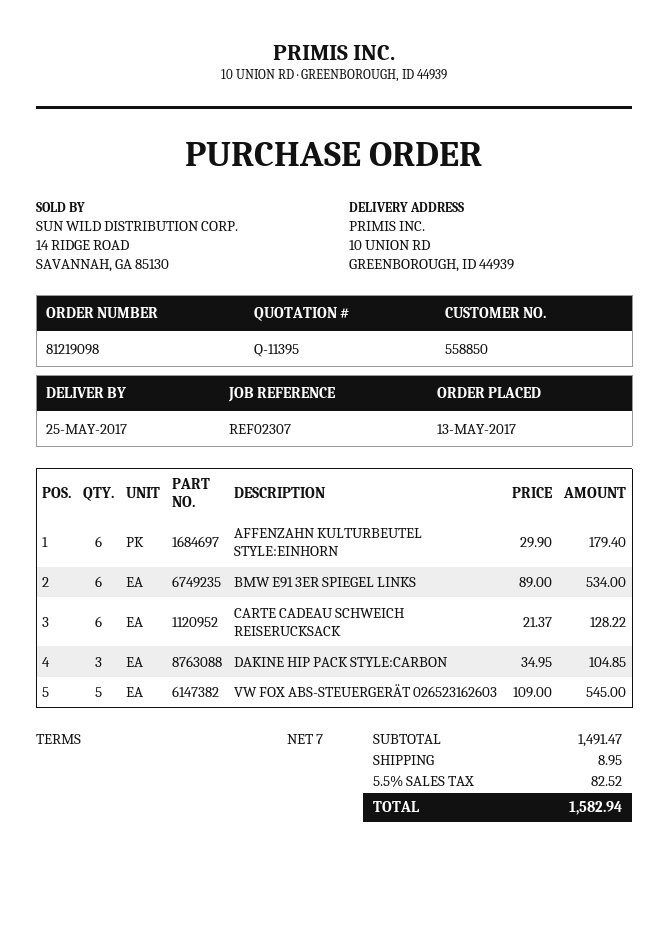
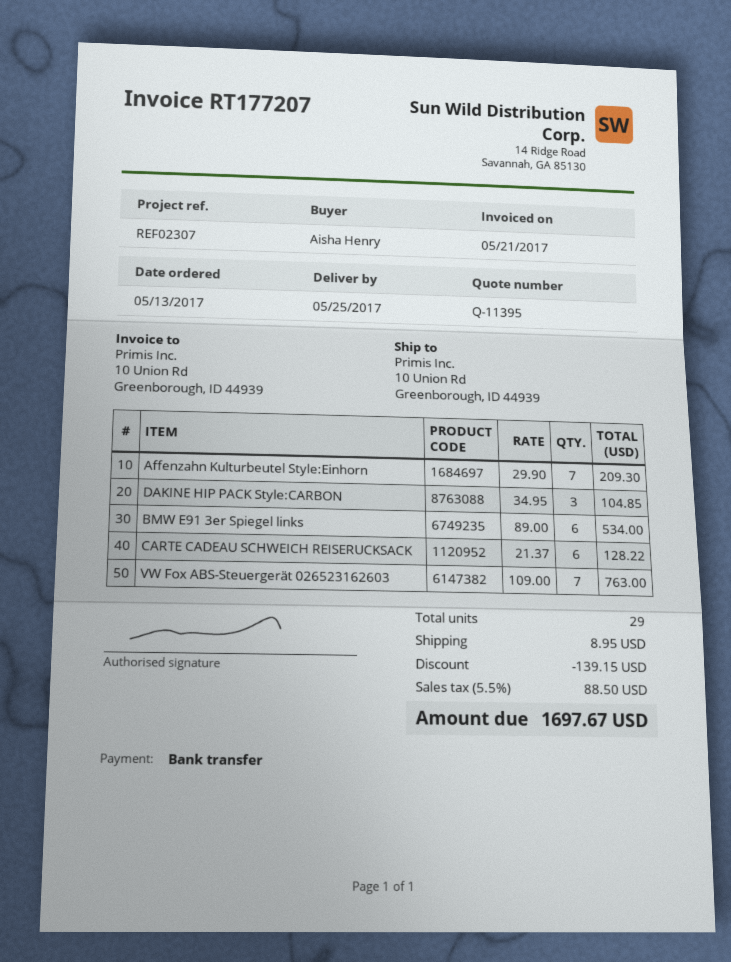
AFFENZAHN KULTURBEUTEL STYLE:EINHORN: 6 x 29.90 = 179.40 -> 7 x 29.90 = 209.30
VW FOX ABS-STEUERGERÄT 026523162603: 5 x 109.00 = 545.00 -> 7 x 109.00 = 763.00
discount: none -> 139.15
tax: 5.5% = 82.52 -> 5.5% = 88.50
total: 1582.94 -> 1697.67

